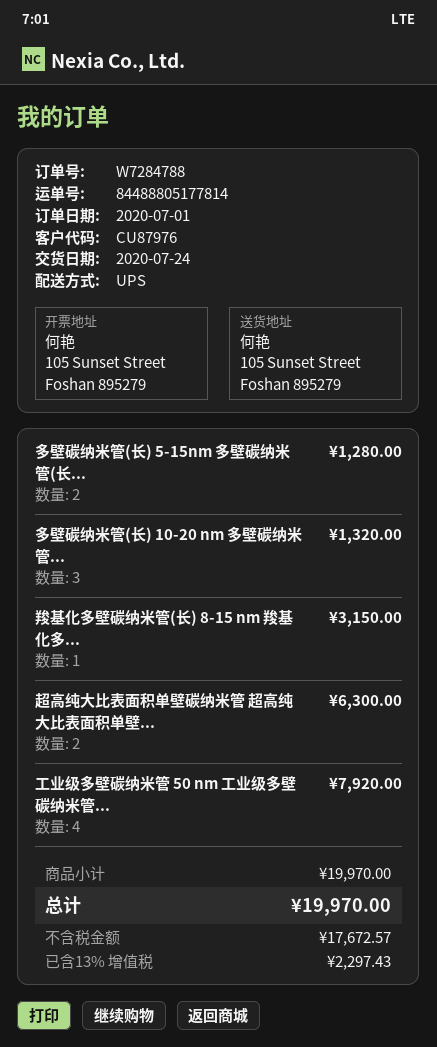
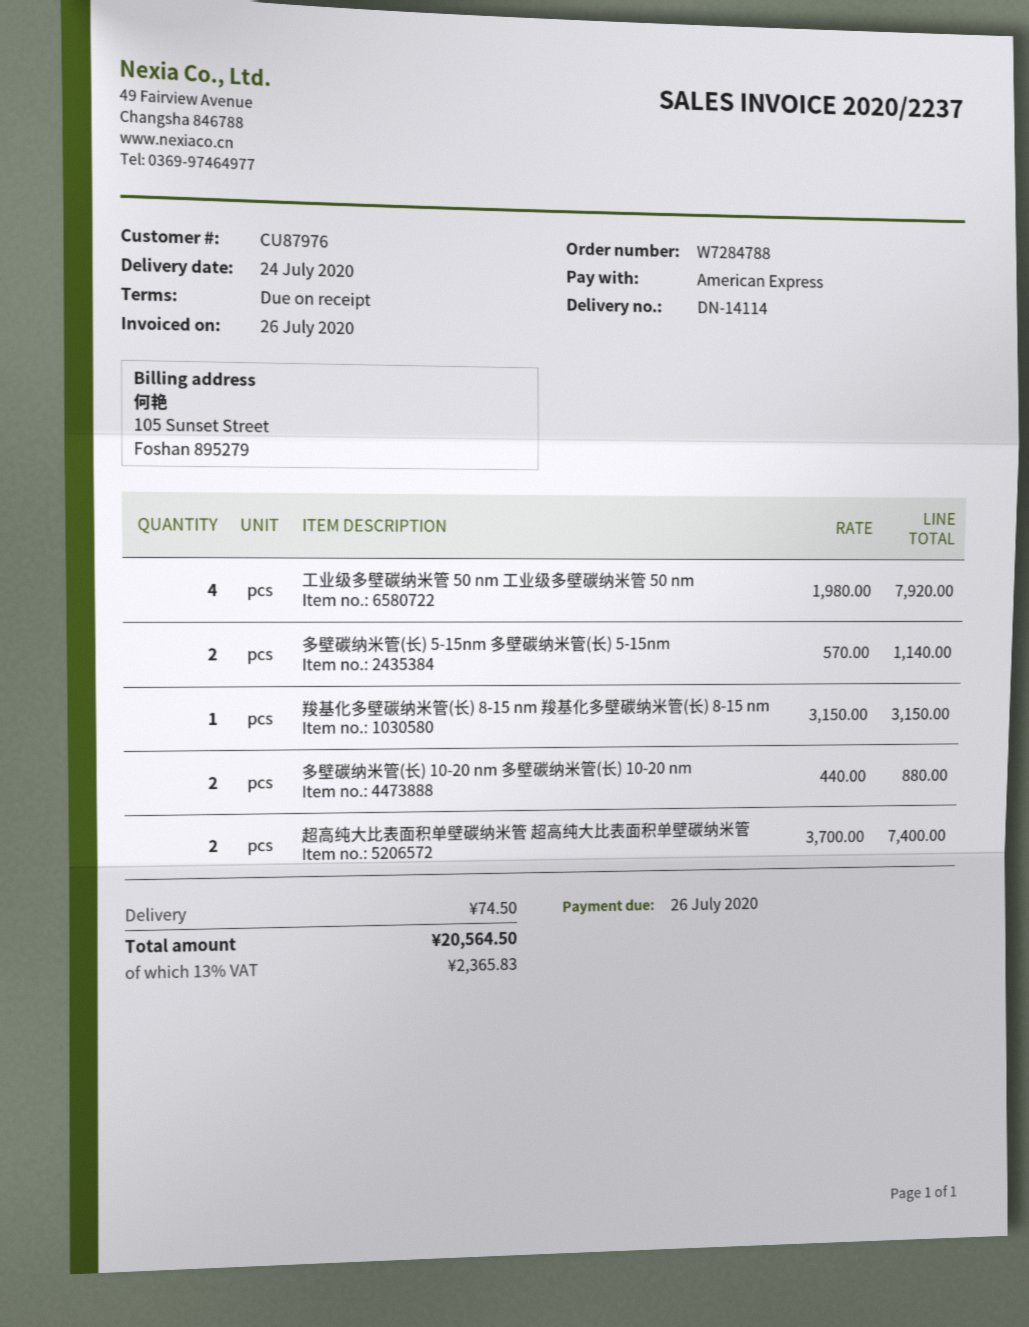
多壁碳纳米管(长) 5-15nm 多壁碳纳米管(长...: 2 for 1280.00 -> 2 for 1140.00
多壁碳纳米管(长) 10-20 nm 多壁碳纳米管...: 3 for 1320.00 -> 2 for 880.00
超高纯大比表面积单壁碳纳米管 超高纯大比表面积单壁...: 2 for 6300.00 -> 2 for 7400.00
shipping: none -> 74.50
tax: 13% = 2297.43 -> 13% = 2365.83
total: 19970.00 -> 20564.50

